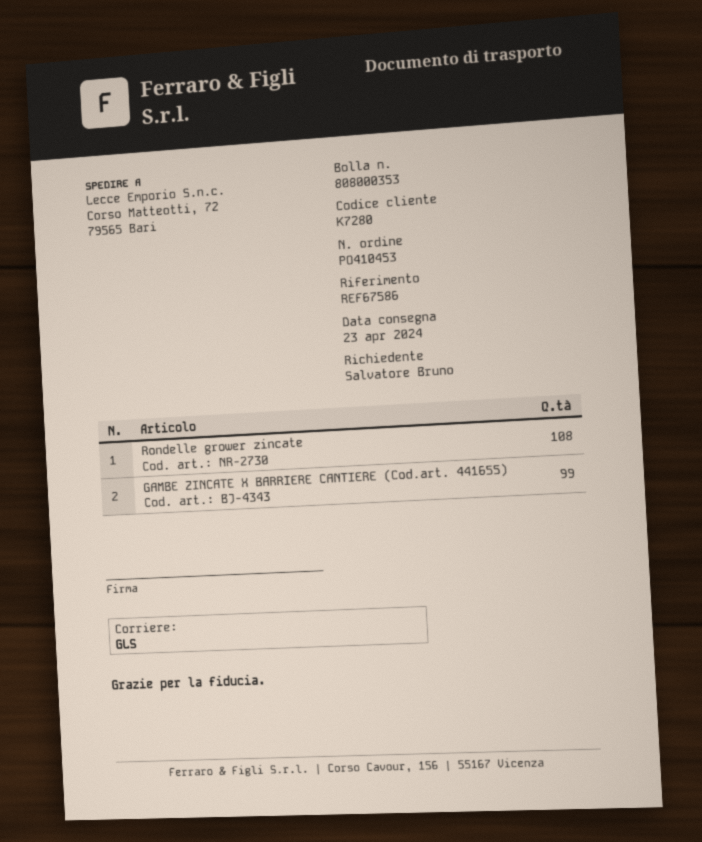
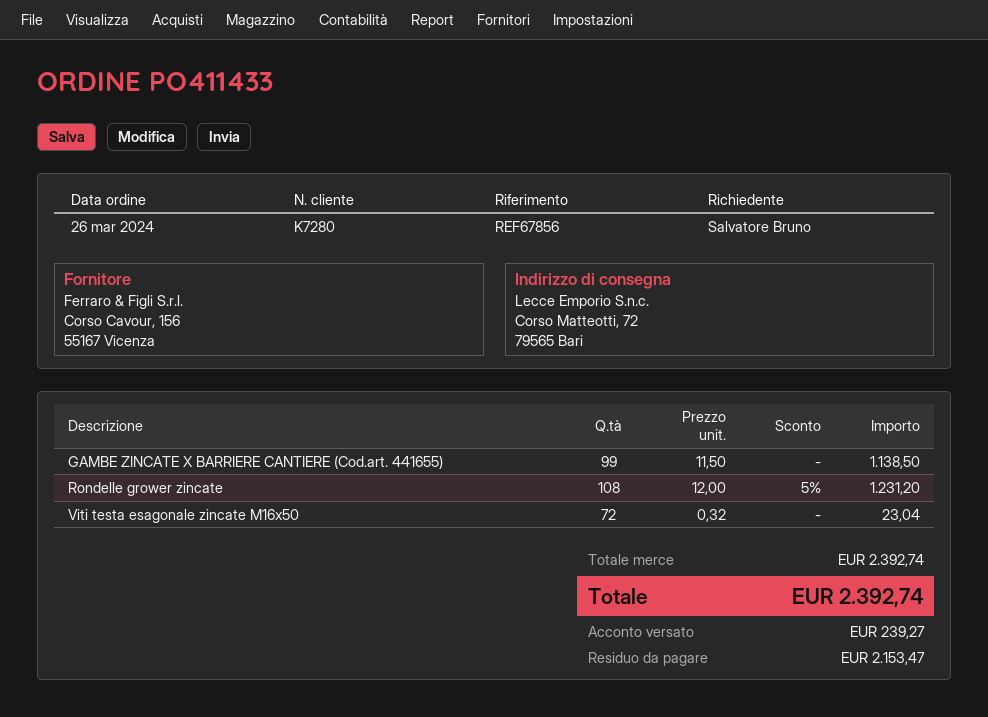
order number: PO410453 -> PO411433
reference: REF67586 -> REF67856
Viti testa esagonale zincate M16x50: none -> 72

